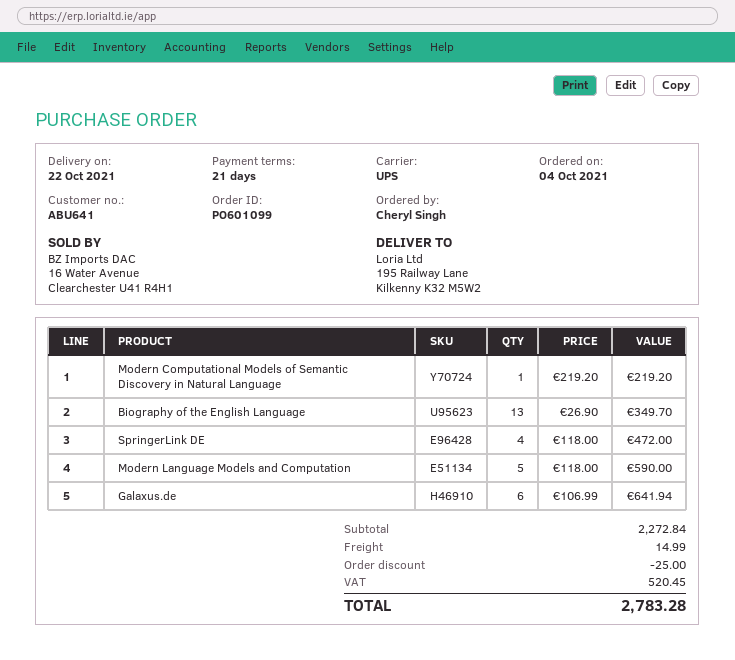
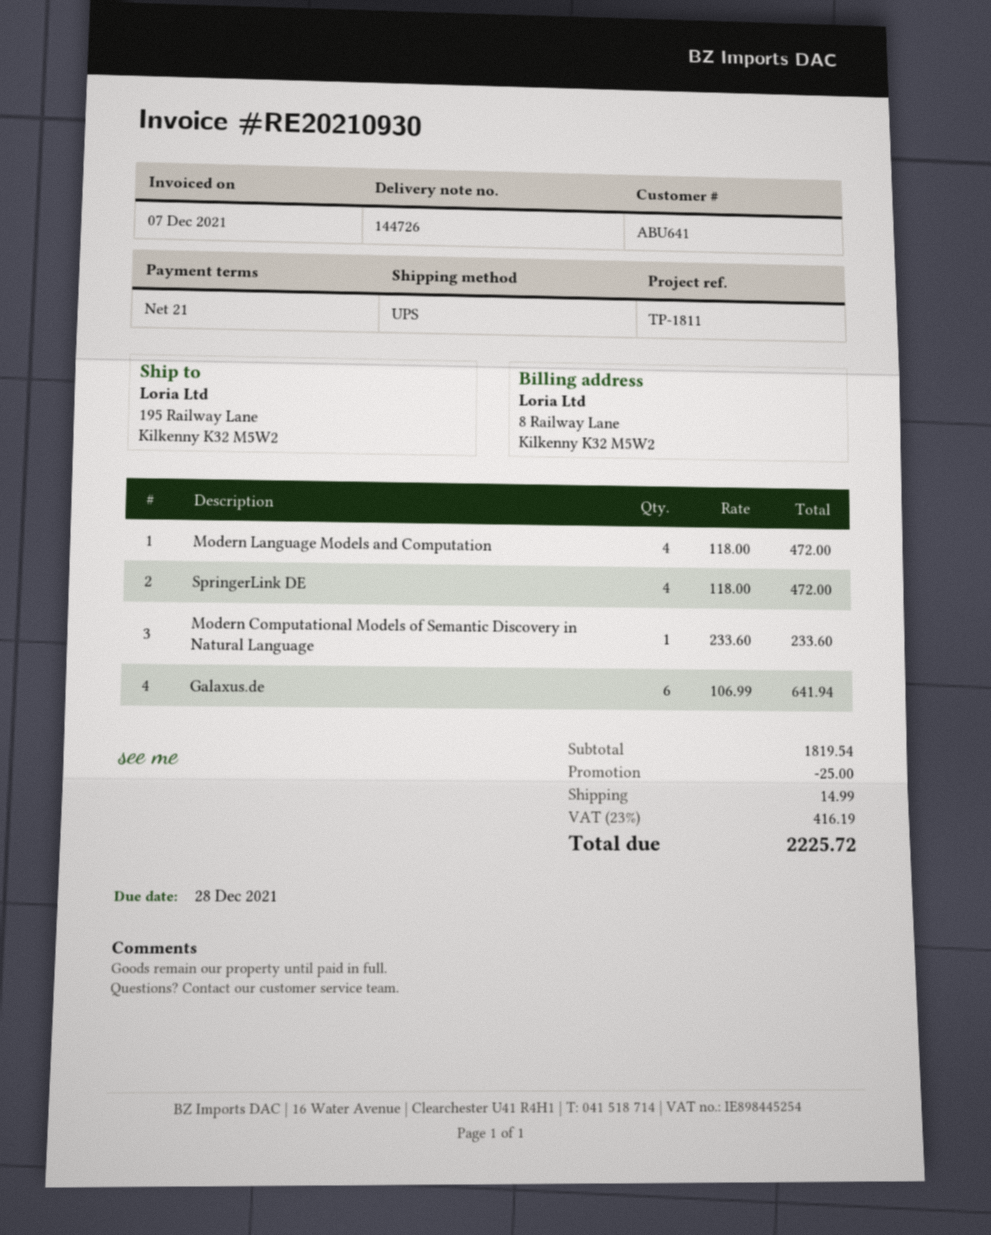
Modern Computational Models of Semantic Discovery in Natural Language: 1 x 219.20 = 219.20 -> 1 x 233.60 = 233.60
Biography of the English Language: 13 x 26.90 = 349.70 -> none
Modern Language Models and Computation: 5 x 118.00 = 590.00 -> 4 x 118.00 = 472.00
subtotal: 2272.84 -> 1819.54
tax: 520.45 -> 416.19
total: 2783.28 -> 2225.72

